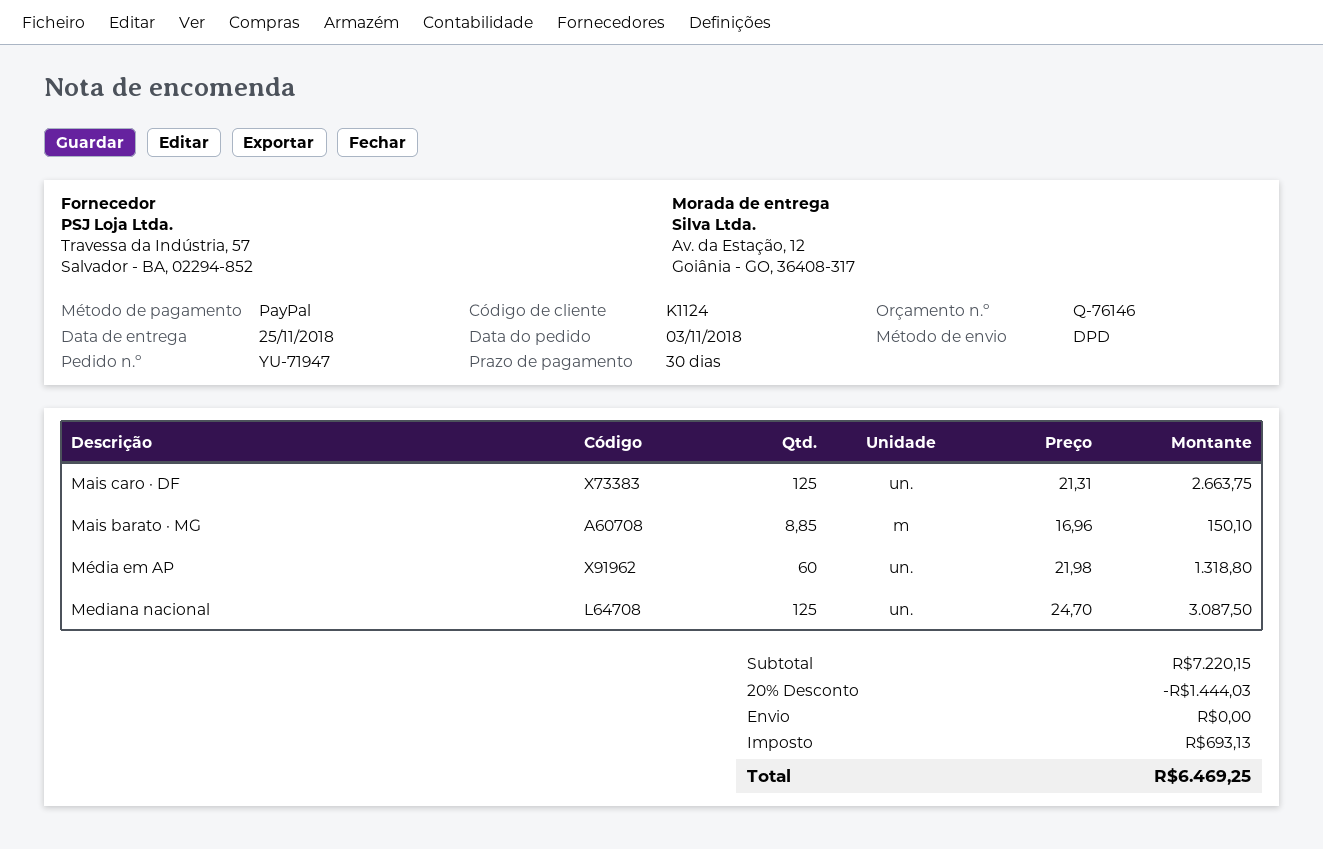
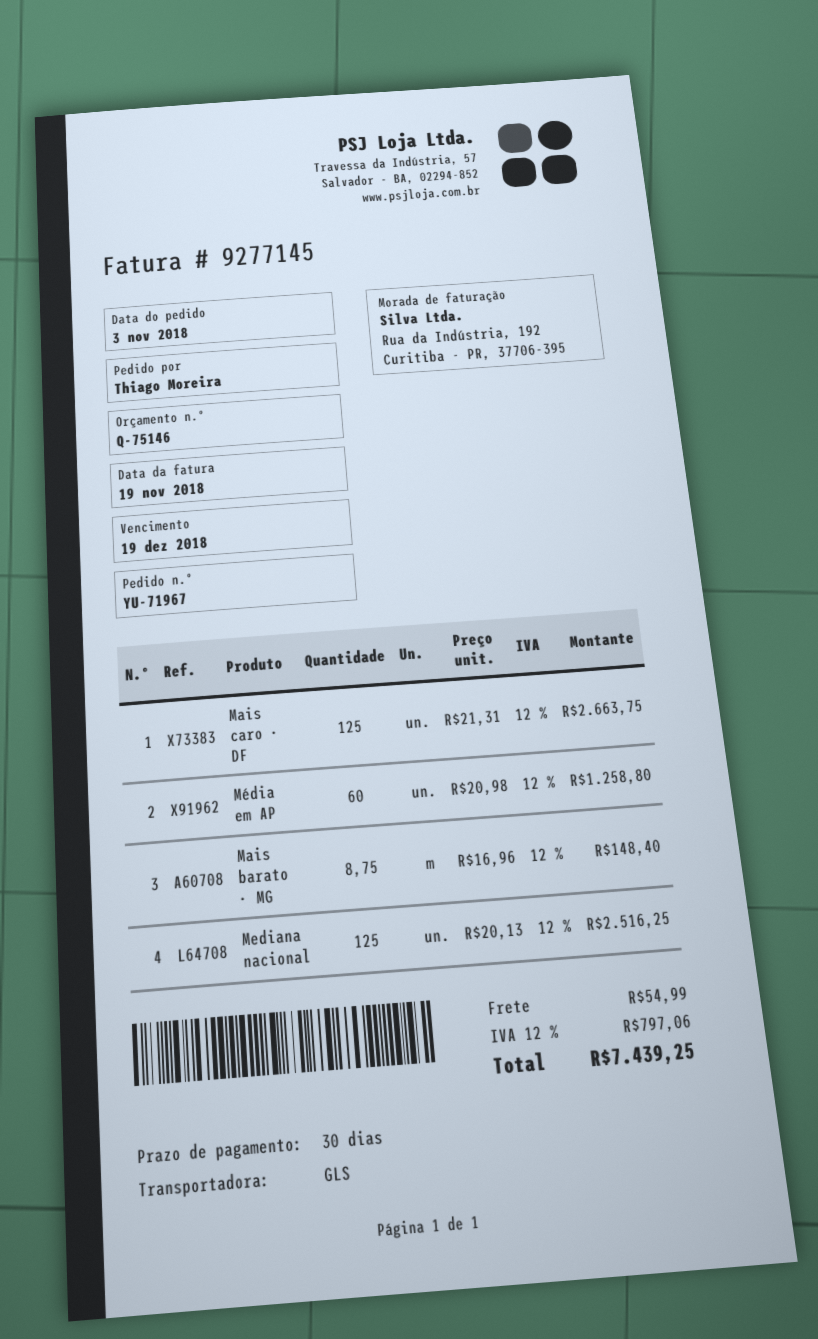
quote number: Q-76146 -> Q-75146
order number: YU-71947 -> YU-71967
shipping method: DPD -> GLS
Mais barato · MG: 8.85 x 16.96 = 150.10 -> 8.75 x 16.96 = 148.40
Média em AP: 60 x 21.98 = 1318.80 -> 60 x 20.98 = 1258.80
Mediana nacional: 125 x 24.70 = 3087.50 -> 125 x 20.13 = 2516.25
discount: 20% = 1444.03 -> none
shipping: 0.00 -> 54.99
tax: 693.13 -> 797.06
total: 6469.25 -> 7439.25

